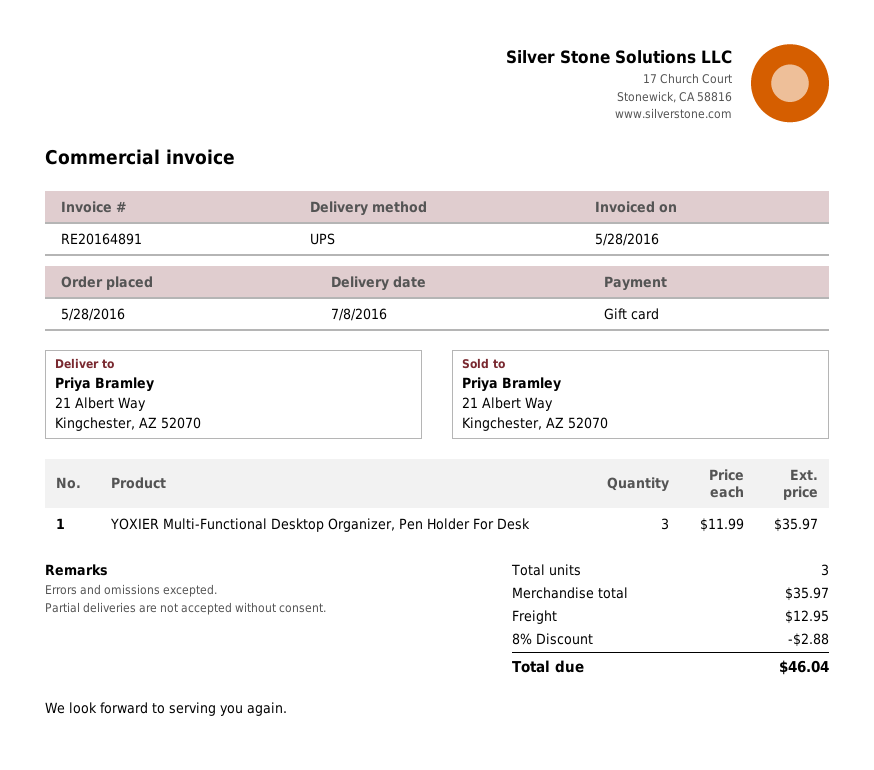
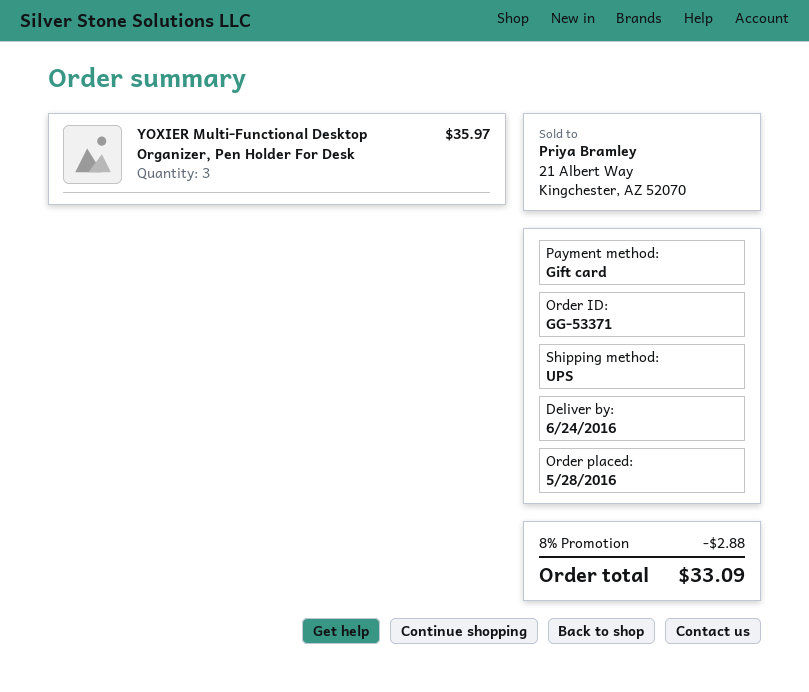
delivery date: 2016-07-08 -> 2016-06-24
shipping: 12.95 -> none
total: 46.04 -> 33.09

